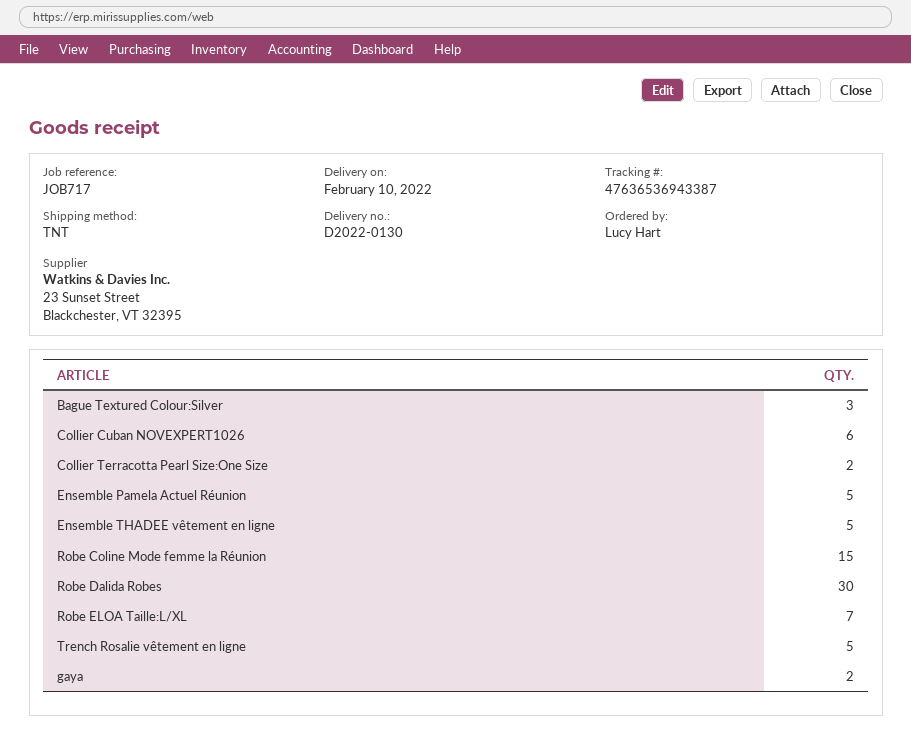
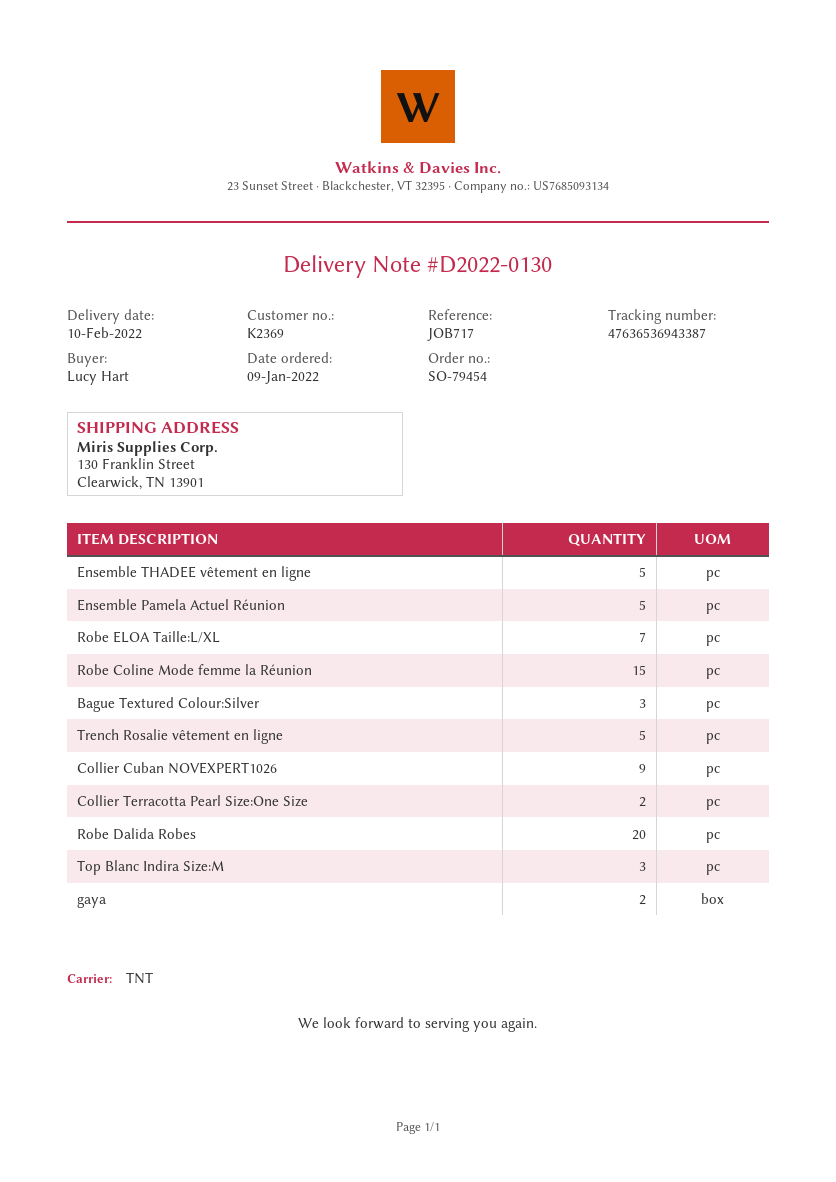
Collier Cuban NOVEXPERT1026: 6 -> 9
Robe Dalida Robes: 30 -> 20
Top Blanc Indira Size:M: none -> 3

